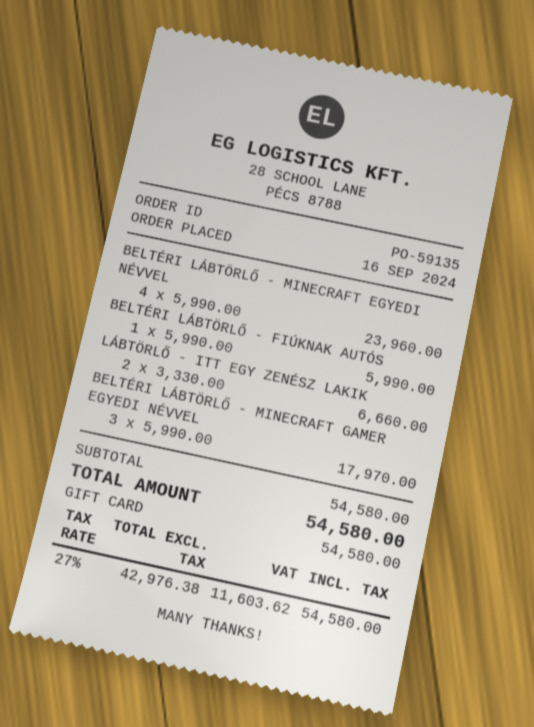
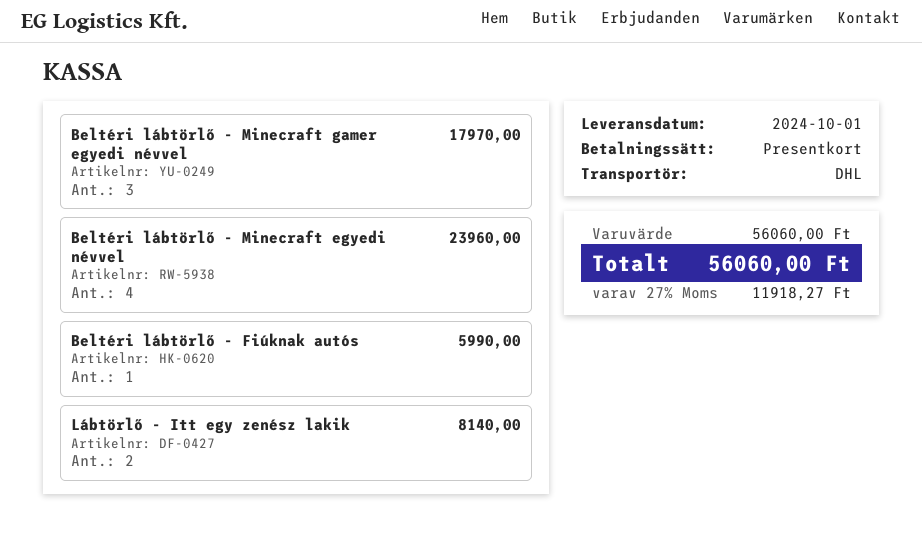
LÁBTÖRLŐ - ITT EGY ZENÉSZ LAKIK: 2 for 6660.00 -> 2 for 8140.00
subtotal: 54580.00 -> 56060.00
tax: 27% = 11603.62 -> 27% = 11918.27
total: 54580.00 -> 56060.00

